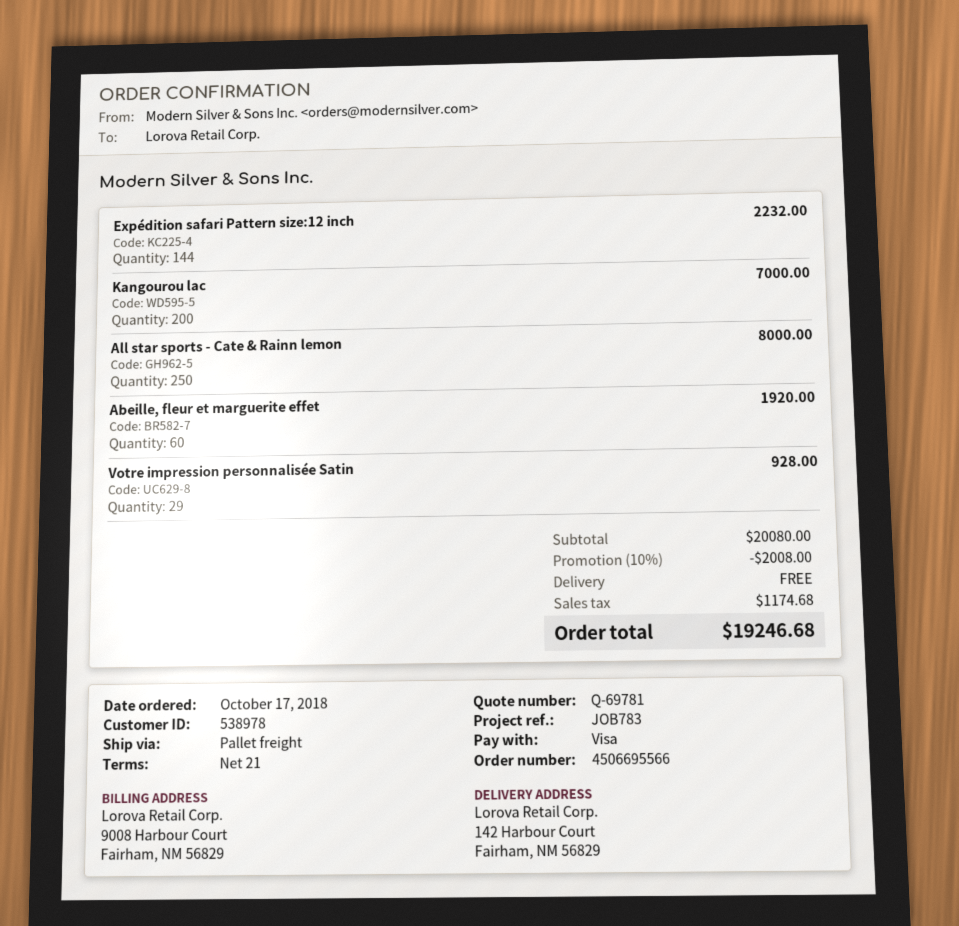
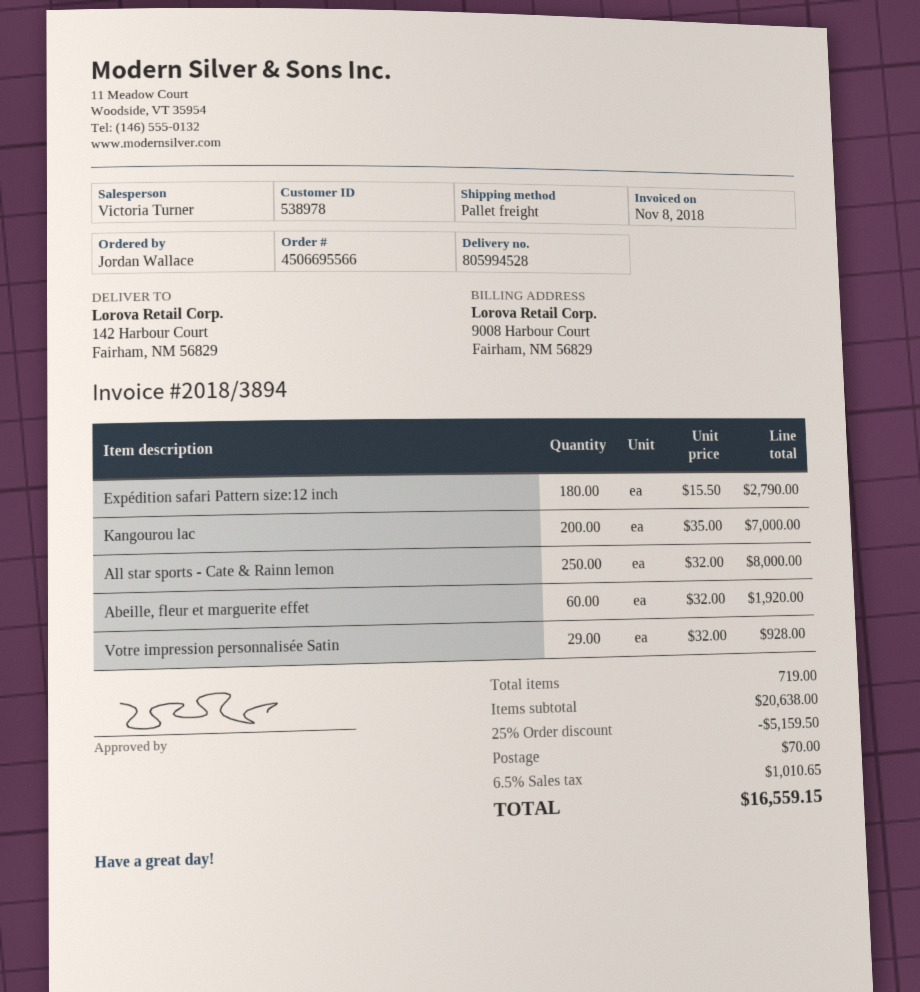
Expédition safari Pattern size:12 inch: 144 for 2232.00 -> 180 for 2790.00
subtotal: 20080.00 -> 20638.00
discount: 10% = 2008.00 -> 25% = 5159.50
shipping: 0.00 -> 70.00
tax: 1174.68 -> 1010.65
total: 19246.68 -> 16559.15

